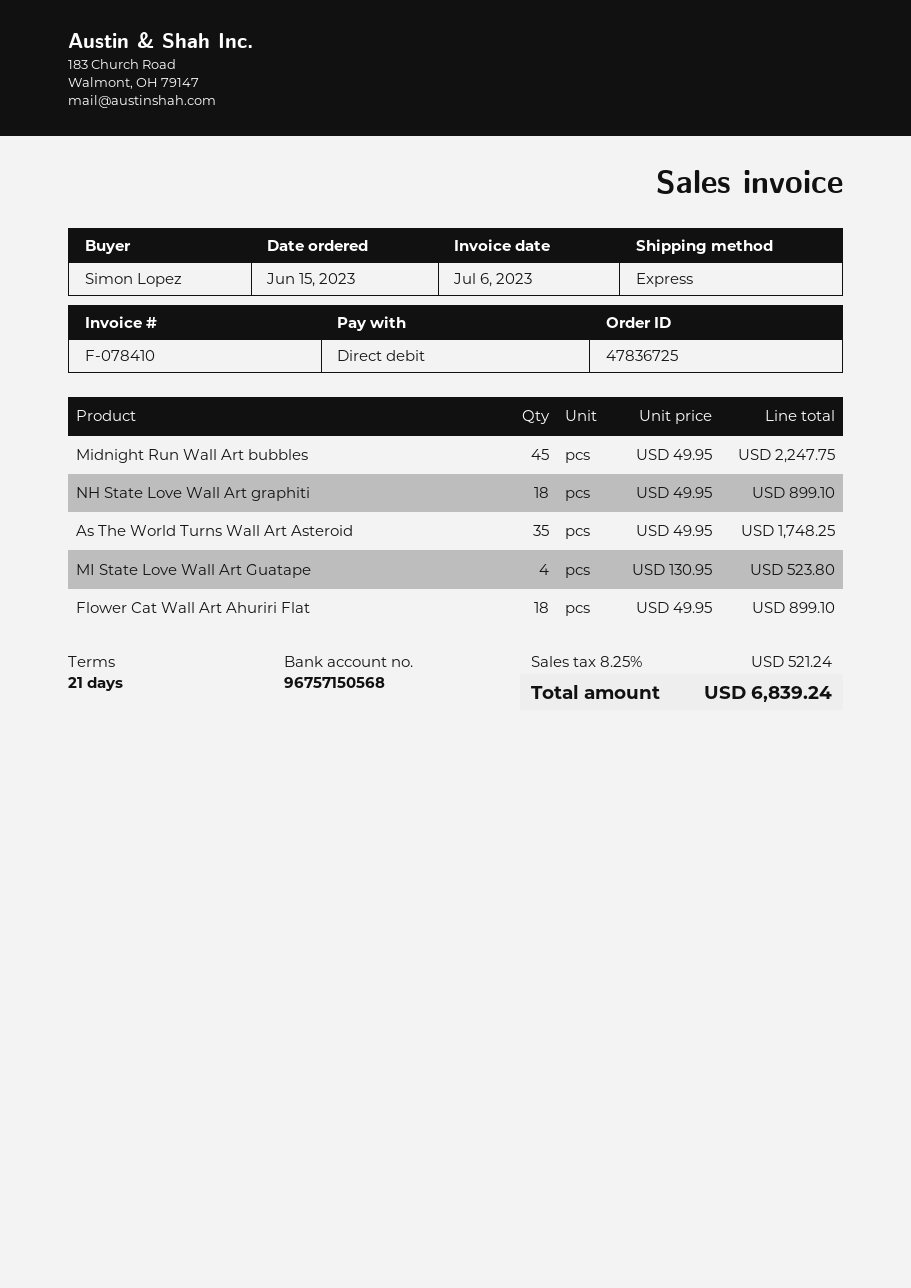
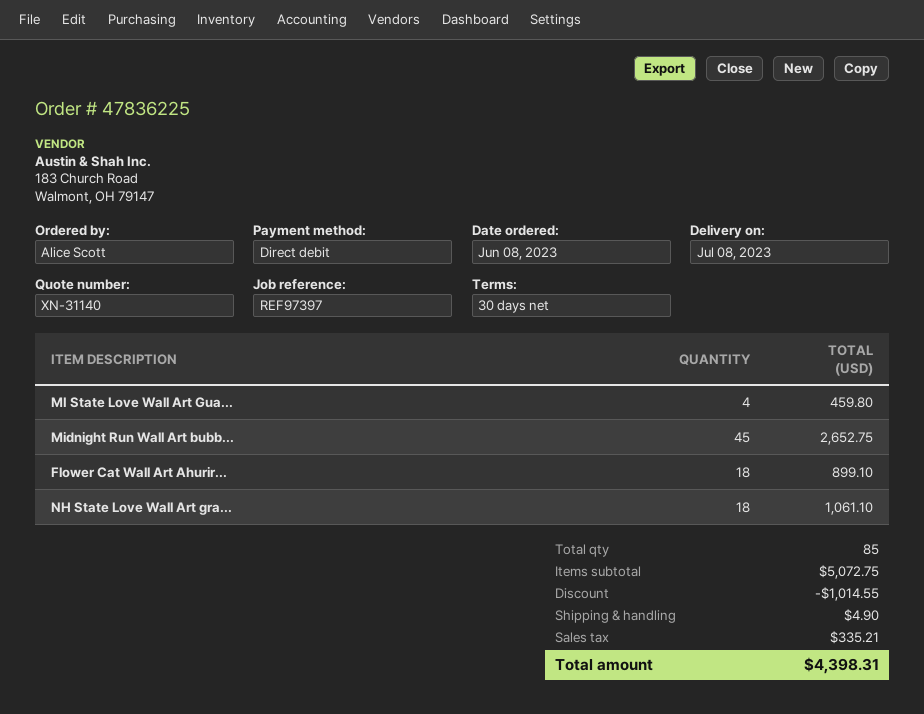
order number: 47836725 -> 47836225
order date: 2023-06-15 -> 2023-06-08
payment terms: 21 days -> 30 days
ordered by: Simon Lopez -> Alice Scott
Midnight Run Wall Art bubbles: 45 for 2247.75 -> 45 for 2652.75
NH State Love Wall Art graphiti: 18 for 899.10 -> 18 for 1061.10
As The World Turns Wall Art Asteroid: 35 for 1748.25 -> none
MI State Love Wall Art Guatape: 4 for 523.80 -> 4 for 459.80
discount: none -> 1014.55
shipping: none -> 4.90
tax: 521.24 -> 335.21
total: 6839.24 -> 4398.31

